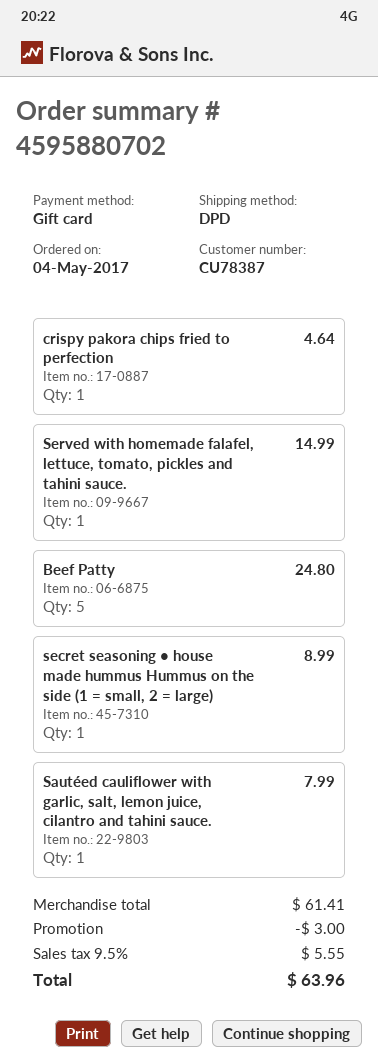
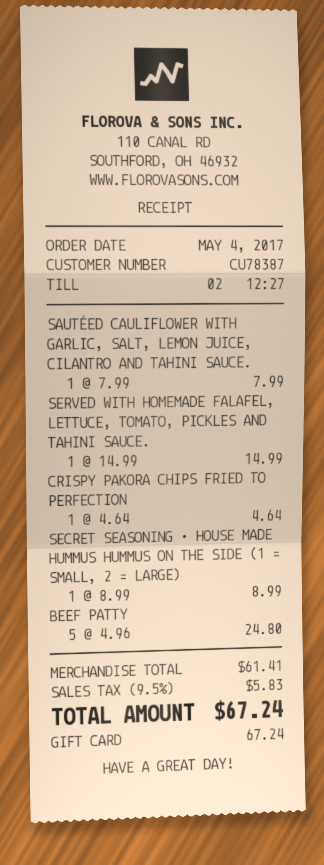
discount: 3.00 -> none
tax: 9.5% = 5.55 -> 9.5% = 5.83
total: 63.96 -> 67.24

